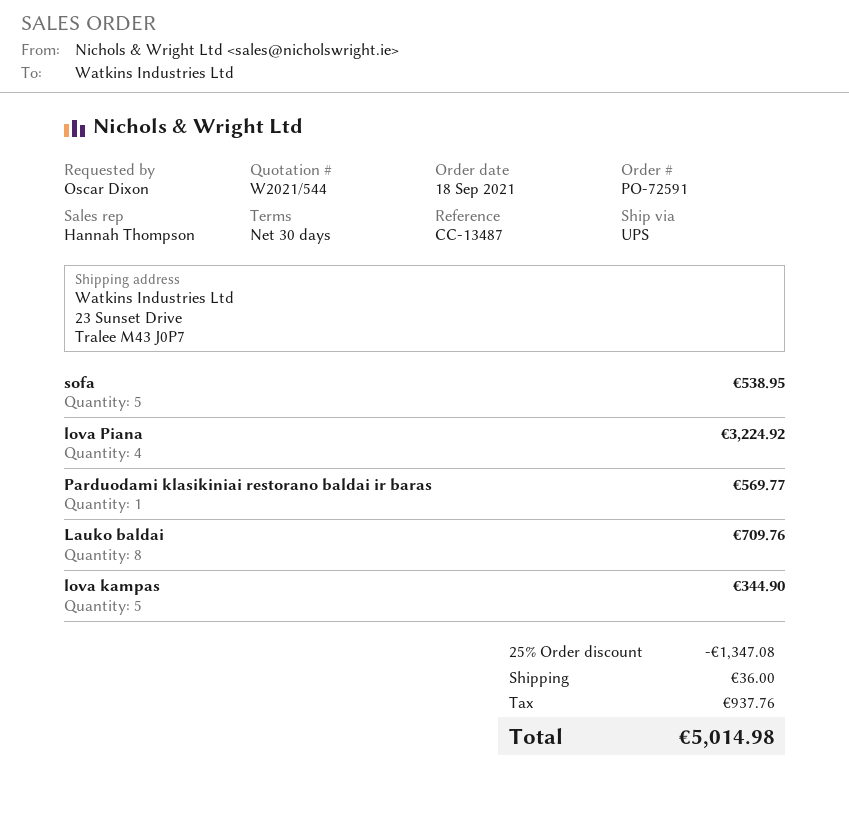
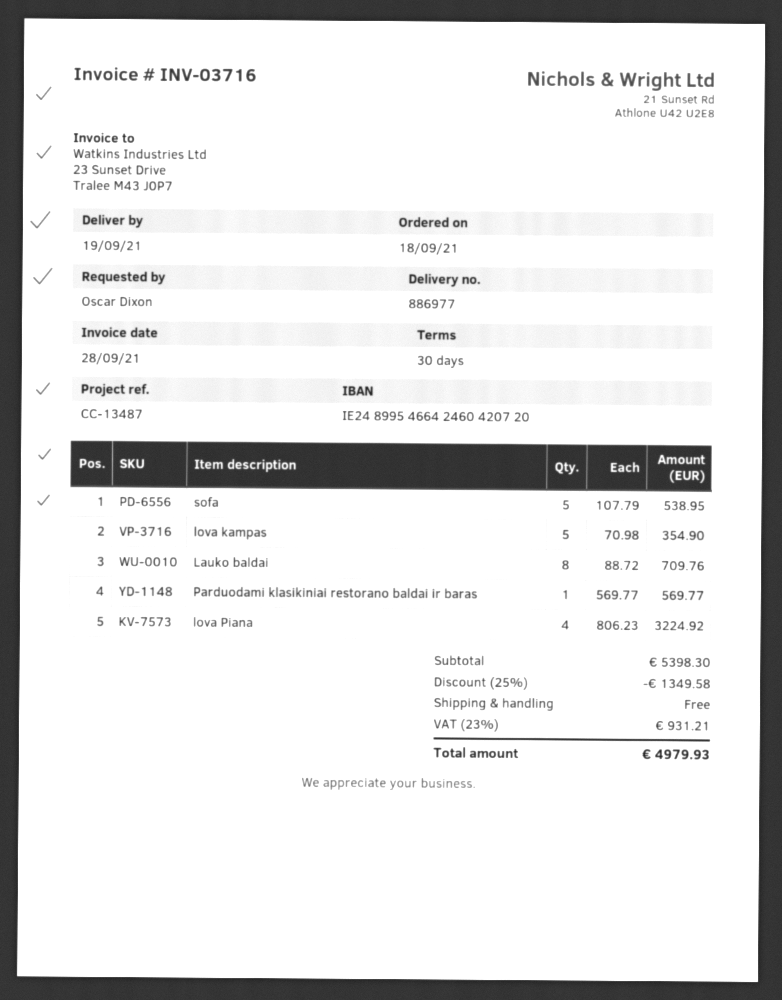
lova kampas: 5 for 344.90 -> 5 for 354.90
discount: 25% = 1347.08 -> 25% = 1349.58
shipping: 36.00 -> 0.00
tax: 937.76 -> 931.21
total: 5014.98 -> 4979.93

